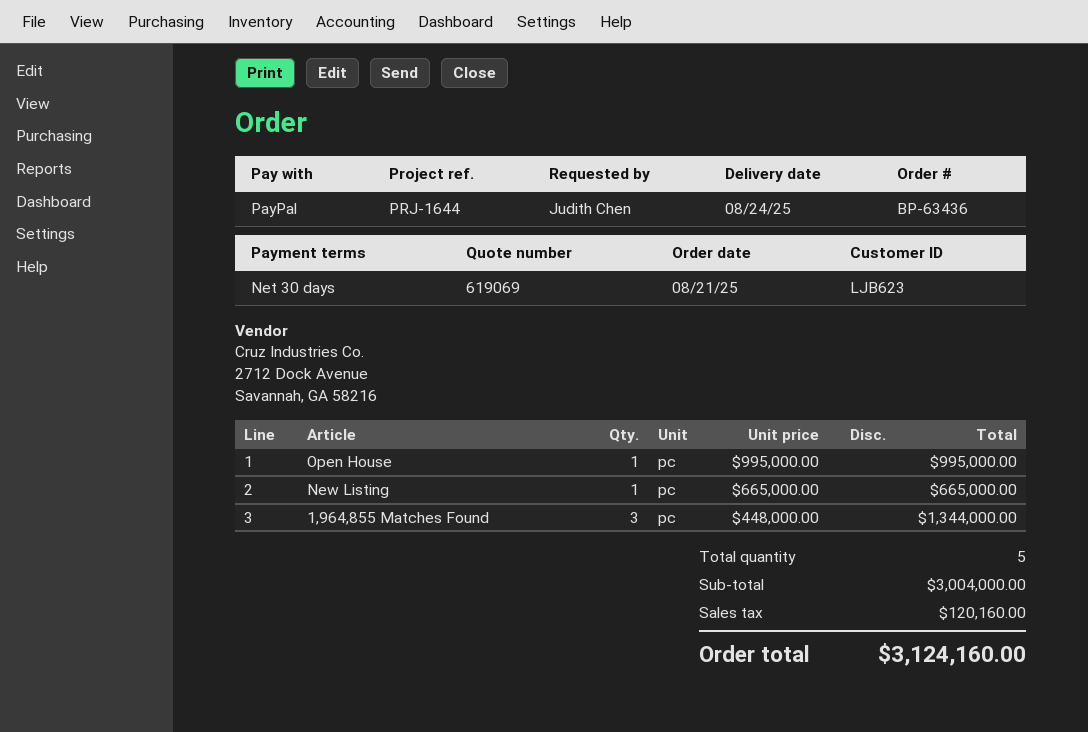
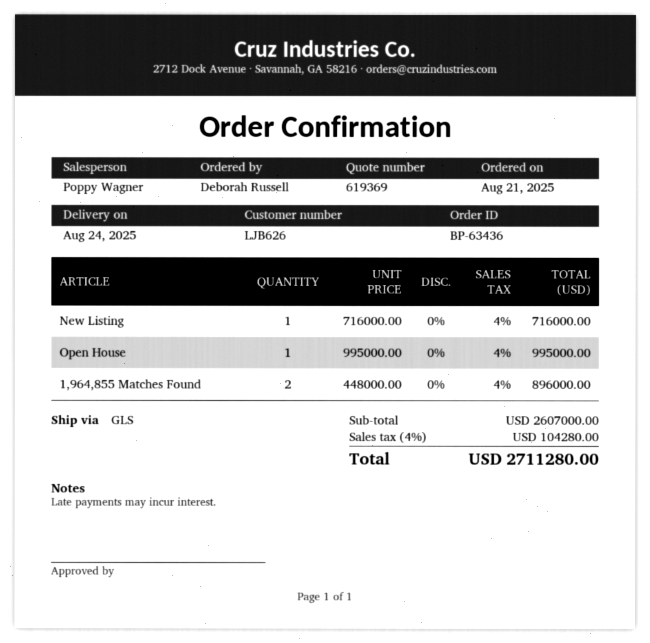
quote number: 619069 -> 619369
customer number: LJB623 -> LJB626
ordered by: Judith Chen -> Deborah Russell
New Listing: 1 x 665000.00 = 665000.00 -> 1 x 716000.00 = 716000.00
1,964,855 Matches Found: 3 x 448000.00 = 1344000.00 -> 2 x 448000.00 = 896000.00
subtotal: 3004000.00 -> 2607000.00
tax: 120160.00 -> 104280.00
total: 3124160.00 -> 2711280.00

